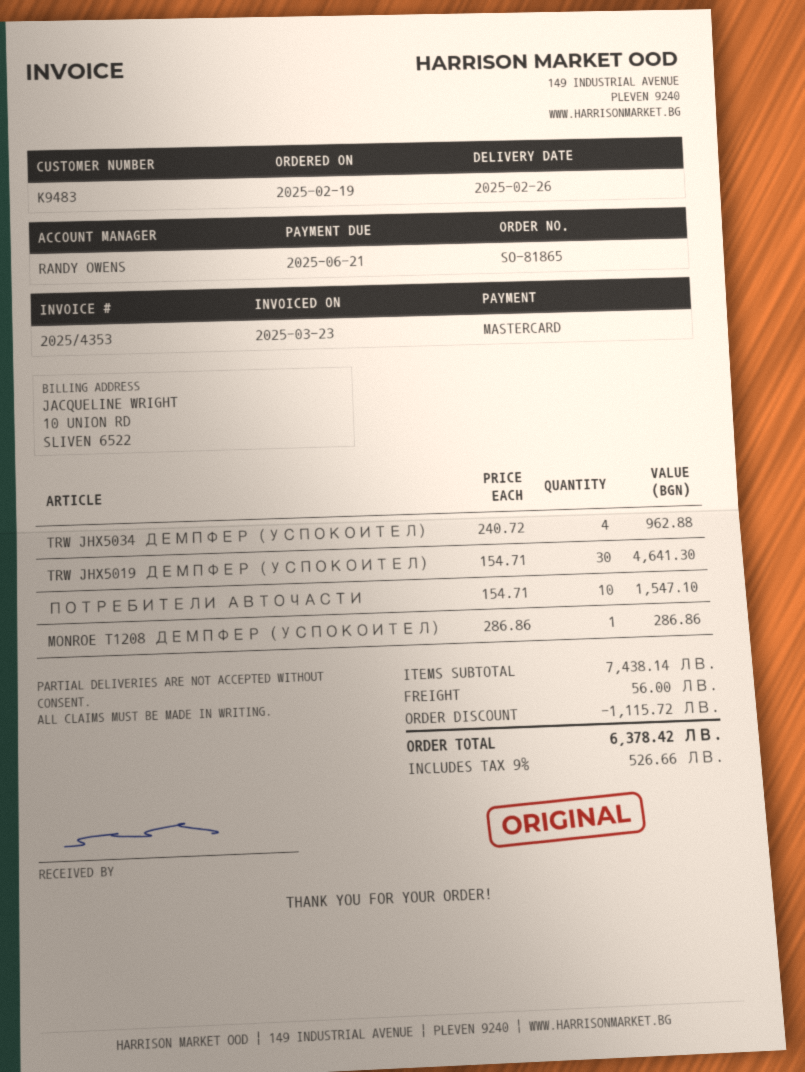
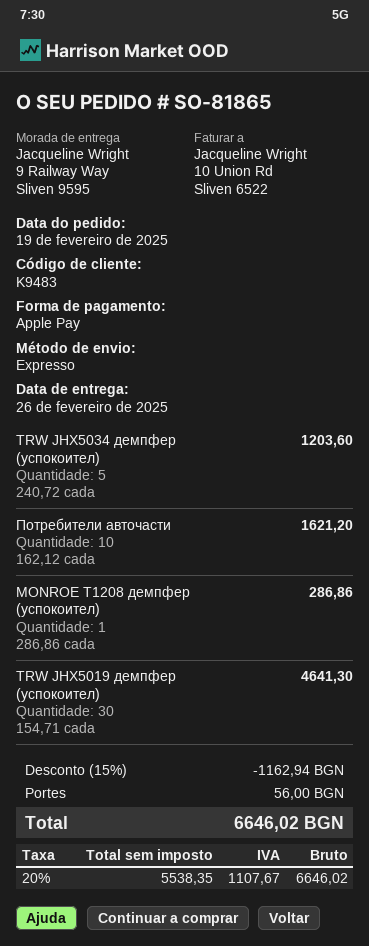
payment method: Mastercard -> Apple Pay
TRW JHX5034 ДЕМПФЕР (УСПОКОИТЕЛ): 4 x 240.72 = 962.88 -> 5 x 240.72 = 1203.60
ПОТРЕБИТЕЛИ АВТОЧАСТИ: 10 x 154.71 = 1547.10 -> 10 x 162.12 = 1621.20
discount: 1115.72 -> 1162.94
tax: 9% = 526.66 -> 20% = 1107.67
total: 6378.42 -> 6646.02

